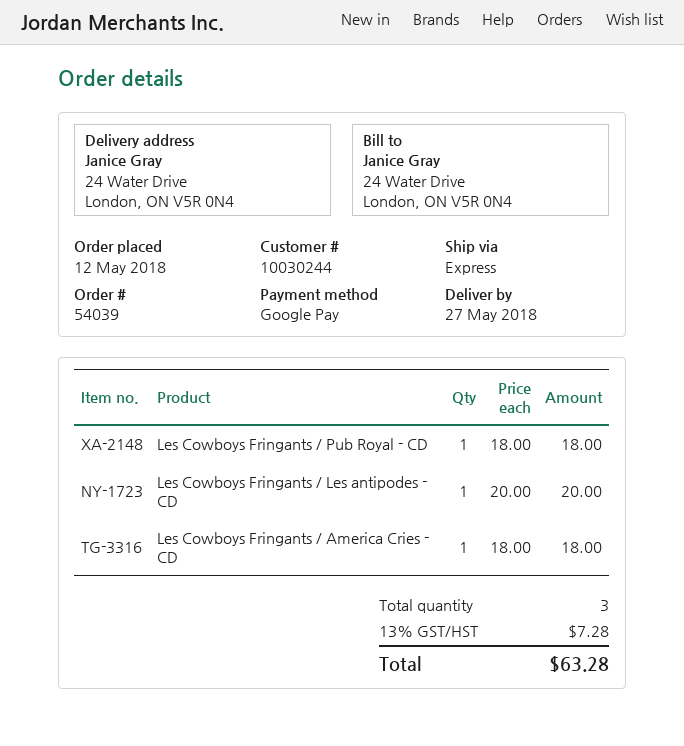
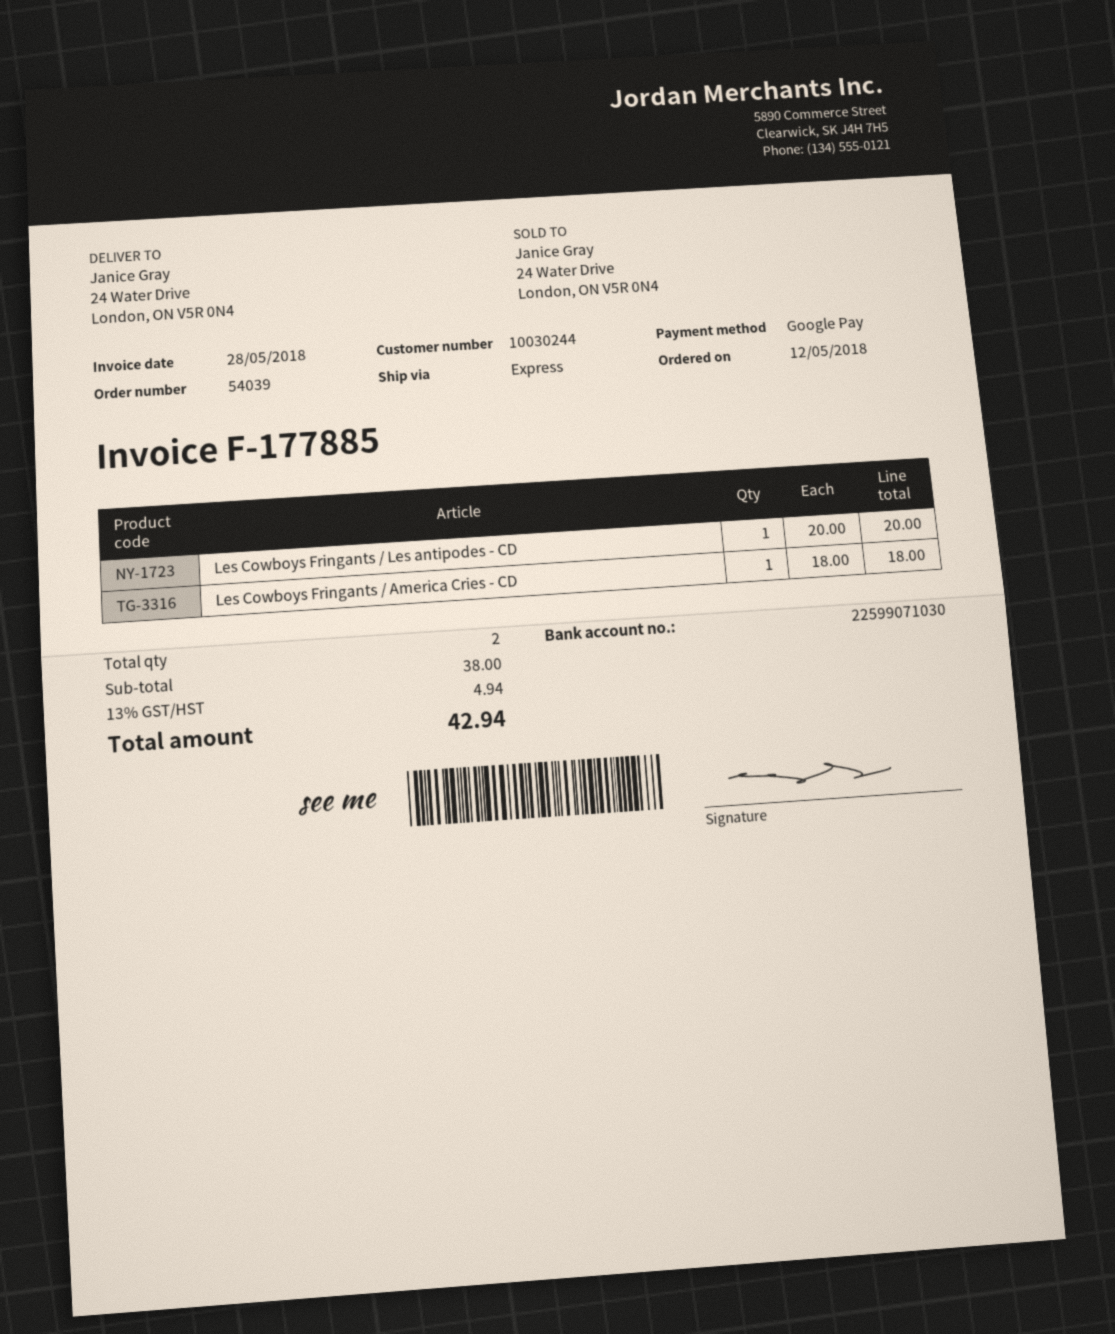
Les Cowboys Fringants / Pub Royal - CD: 1 x 18.00 = 18.00 -> none
total quantity: 3 -> 2
tax: 13% = 7.28 -> 13% = 4.94
total: 63.28 -> 42.94

